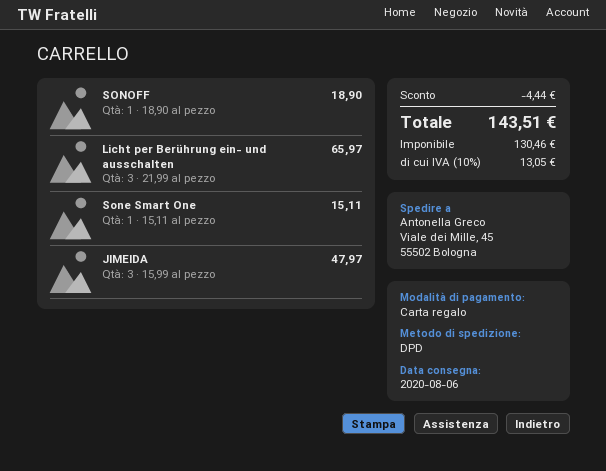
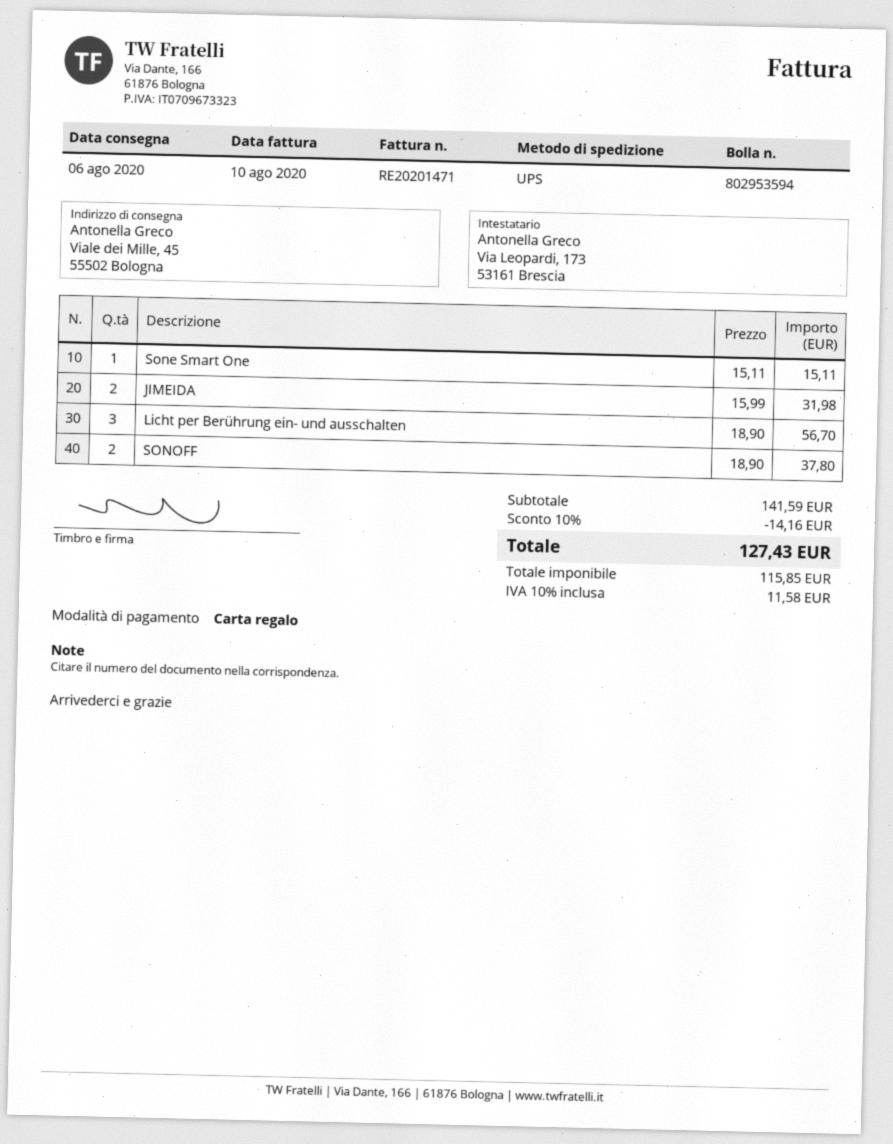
shipping method: DPD -> UPS
SONOFF: 1 x 18.90 = 18.90 -> 2 x 18.90 = 37.80
Licht per Berührung ein- und ausschalten: 3 x 21.99 = 65.97 -> 3 x 18.90 = 56.70
JIMEIDA: 3 x 15.99 = 47.97 -> 2 x 15.99 = 31.98
discount: 4.44 -> 14.16
net: 130.46 -> 115.85
tax: 10% = 13.05 -> 10% = 11.58
total: 143.51 -> 127.43

